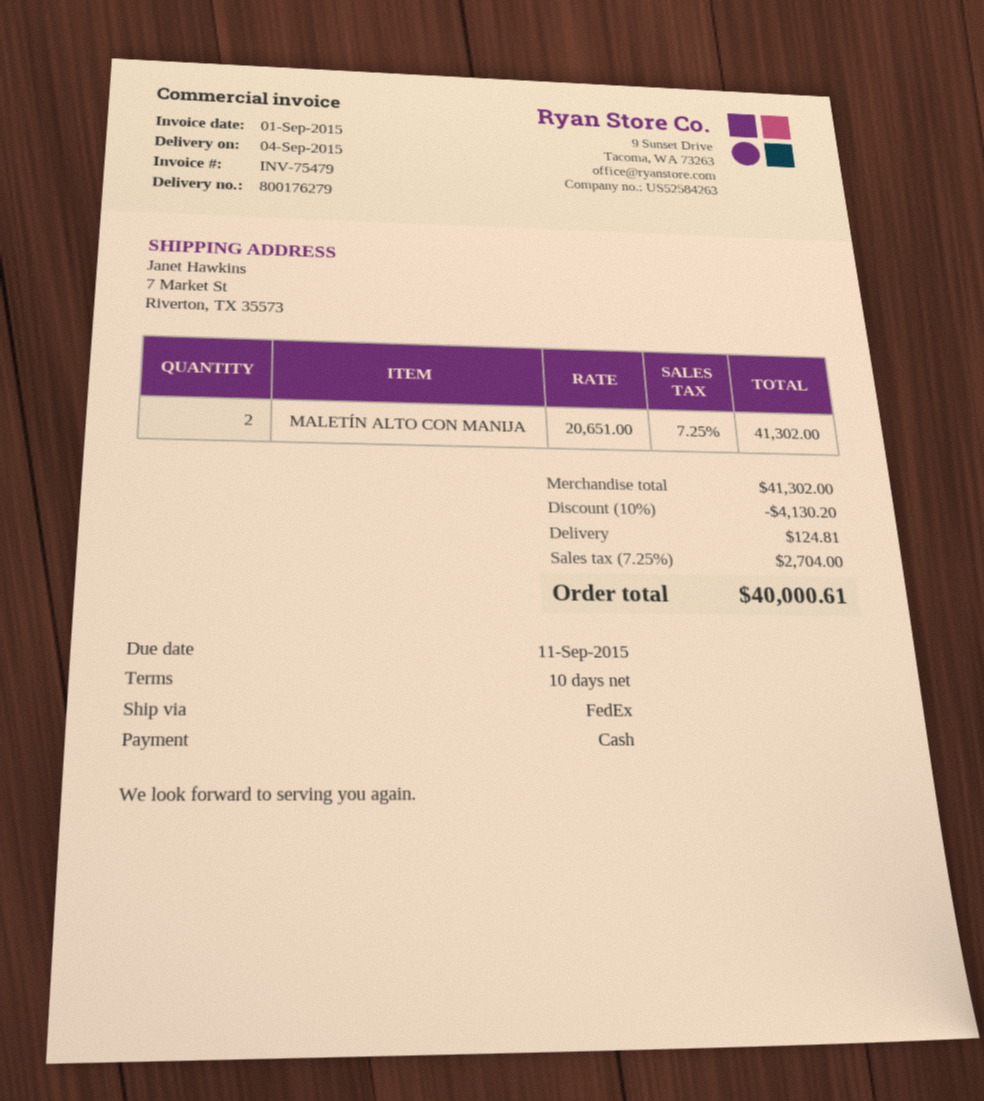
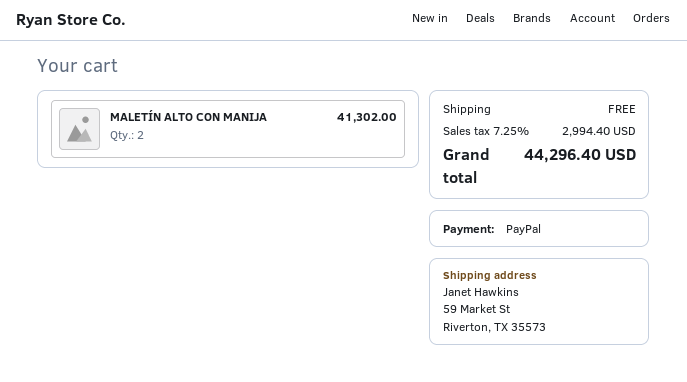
payment method: cash -> PayPal
ship to: 7 Market St, Riverton, TX 35573 -> 59 Market St, Riverton, TX 35573
discount: 10% = 4130.20 -> none
shipping: 124.81 -> 0.00
tax: 7.25% = 2704.00 -> 7.25% = 2994.40
total: 40000.61 -> 44296.40

